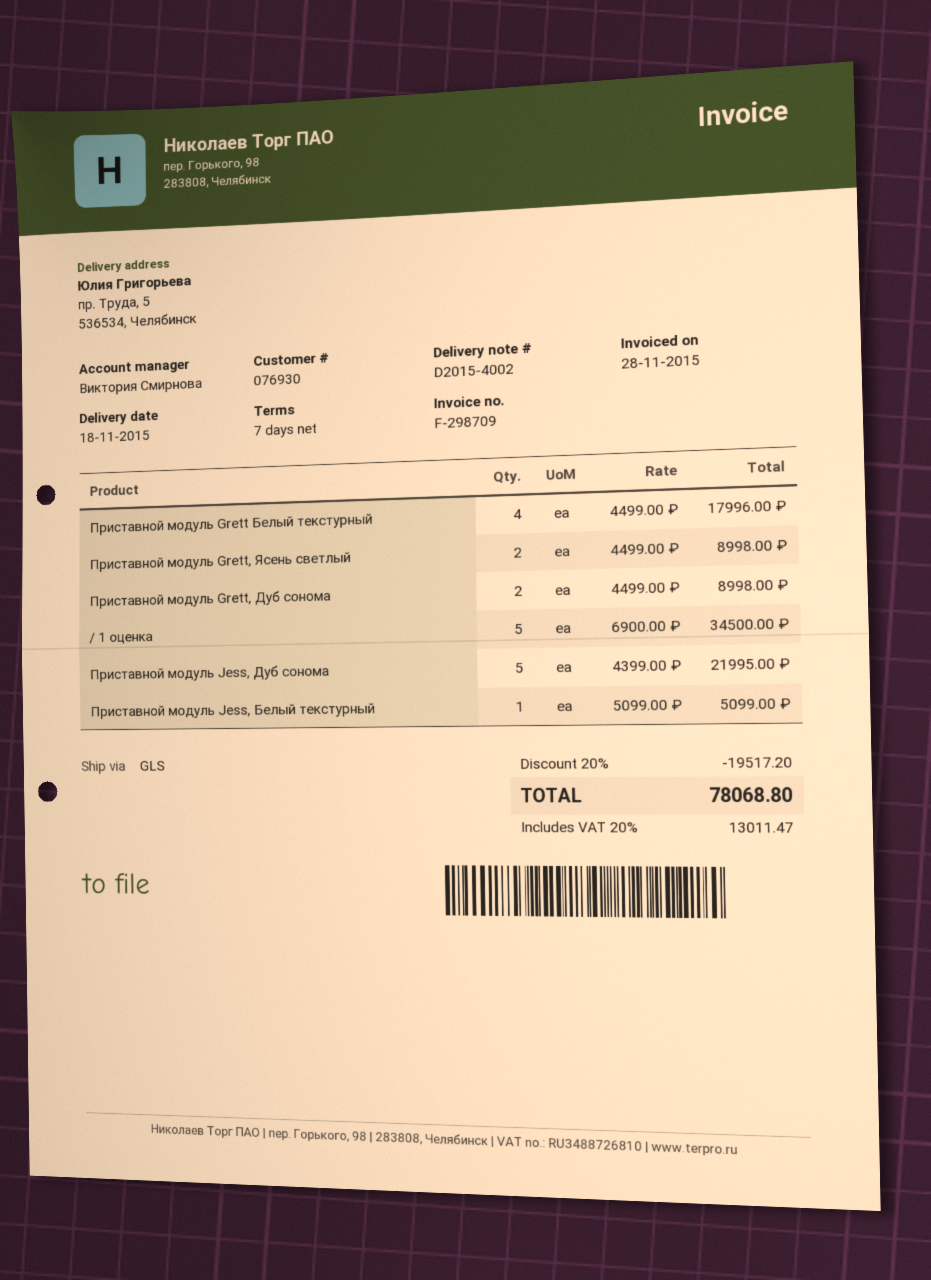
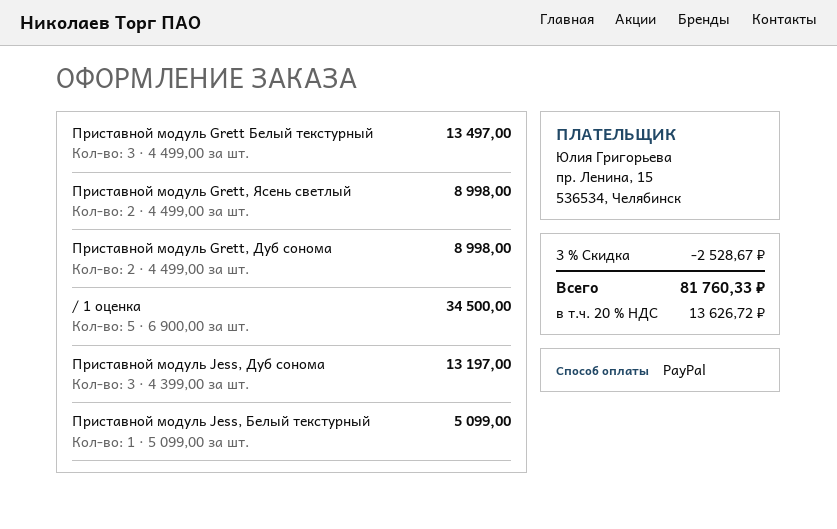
Приставной модуль Grett Белый текстурный: 4 x 4499.00 = 17996.00 -> 3 x 4499.00 = 13497.00
Приставной модуль Jess, Дуб сонома: 5 x 4399.00 = 21995.00 -> 3 x 4399.00 = 13197.00
discount: 20% = 19517.20 -> 3% = 2528.67
tax: 20% = 13011.47 -> 20% = 13626.72
total: 78068.80 -> 81760.33

